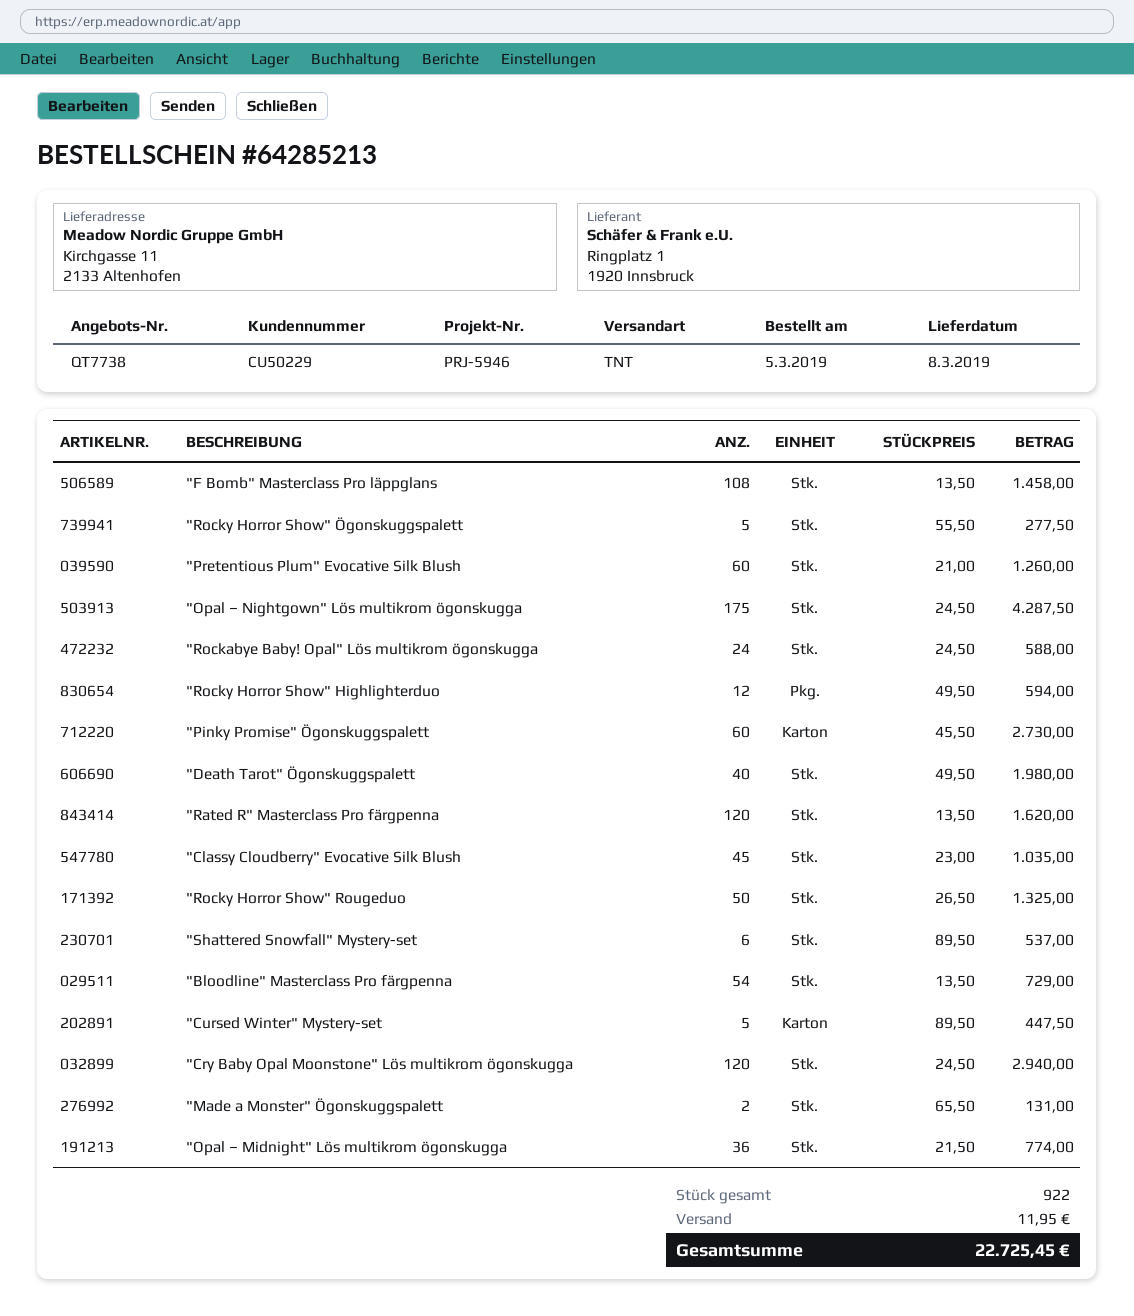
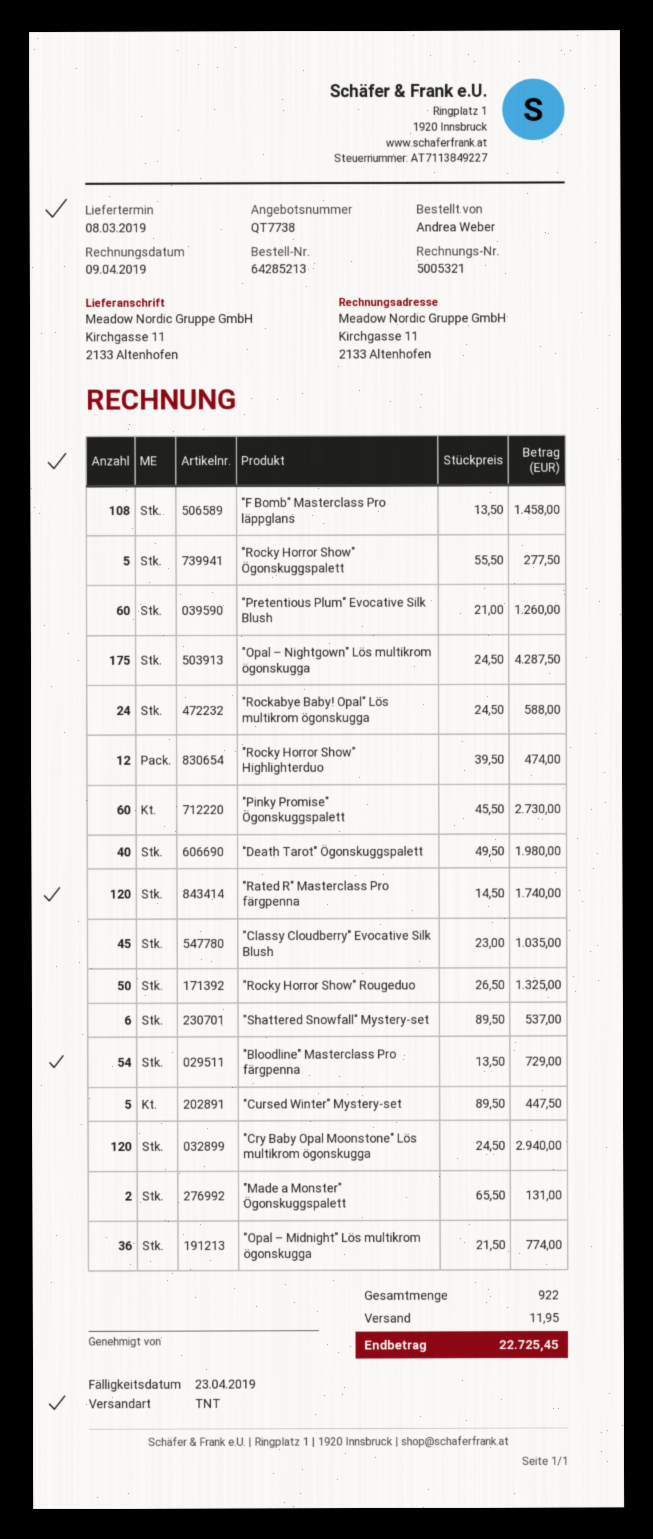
"Rocky Horror Show" Highlighterduo: 12 x 49.50 = 594.00 -> 12 x 39.50 = 474.00
"Rated R" Masterclass Pro färgpenna: 120 x 13.50 = 1620.00 -> 120 x 14.50 = 1740.00

